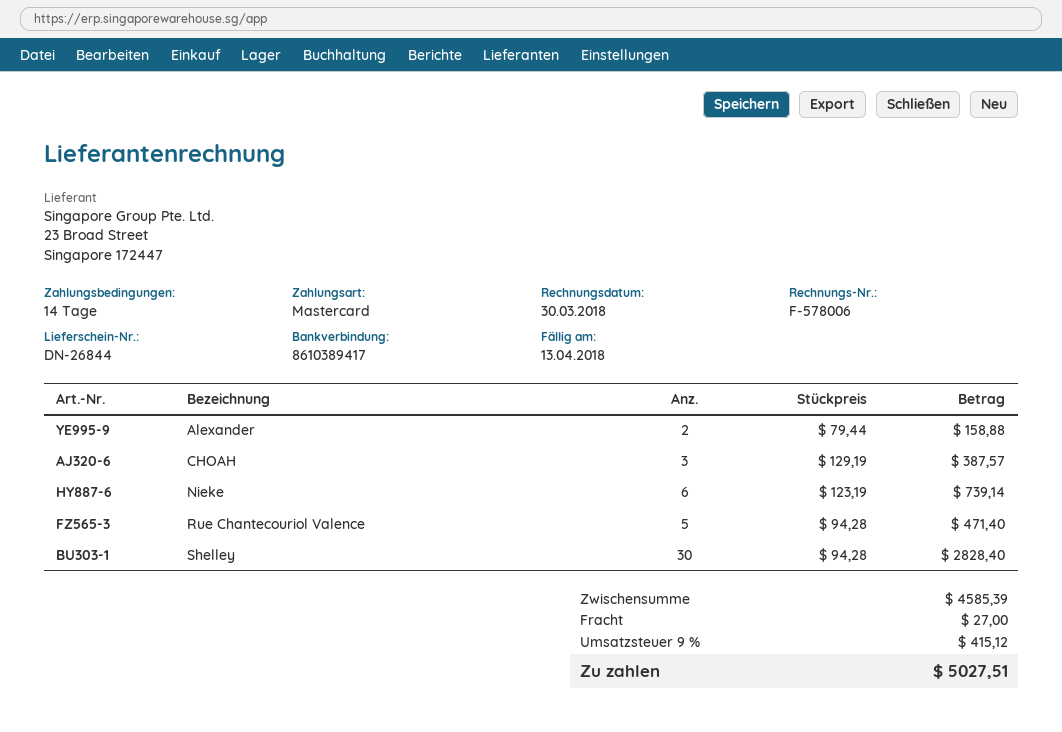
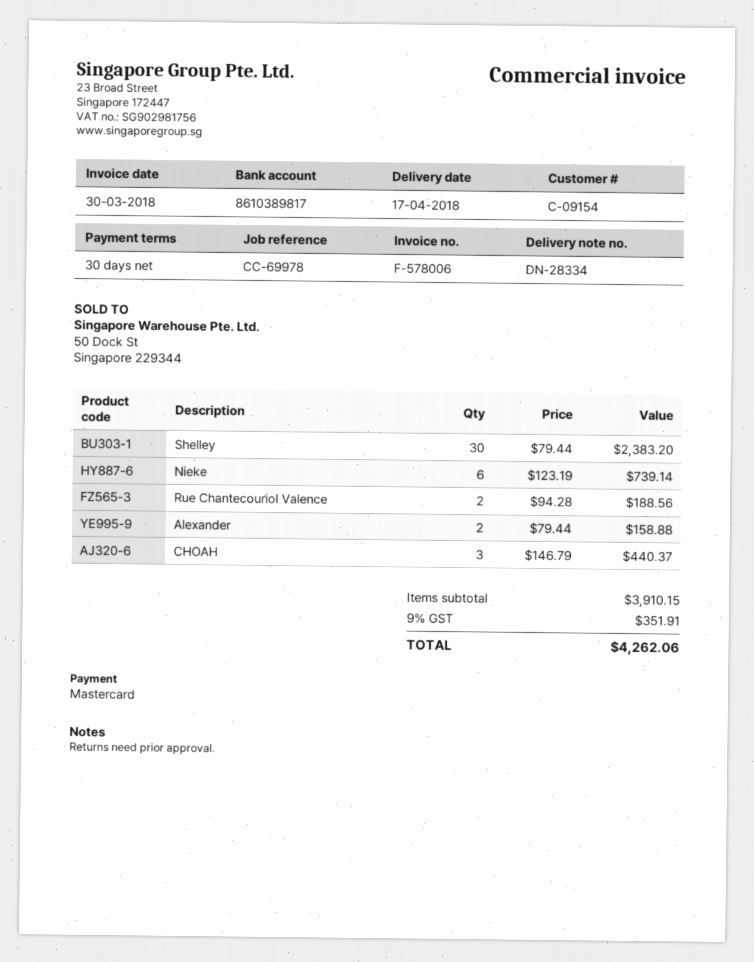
delivery note number: DN-26844 -> DN-28334
payment terms: 14 days -> 30 days
bank account: 8610389417 -> 8610389817
CHOAH: 3 x 129.19 = 387.57 -> 3 x 146.79 = 440.37
Rue Chantecouriol Valence: 5 x 94.28 = 471.40 -> 2 x 94.28 = 188.56
Shelley: 30 x 94.28 = 2828.40 -> 30 x 79.44 = 2383.20
subtotal: 4585.39 -> 3910.15
shipping: 27.00 -> none
tax: 9% = 415.12 -> 9% = 351.91
total: 5027.51 -> 4262.06

